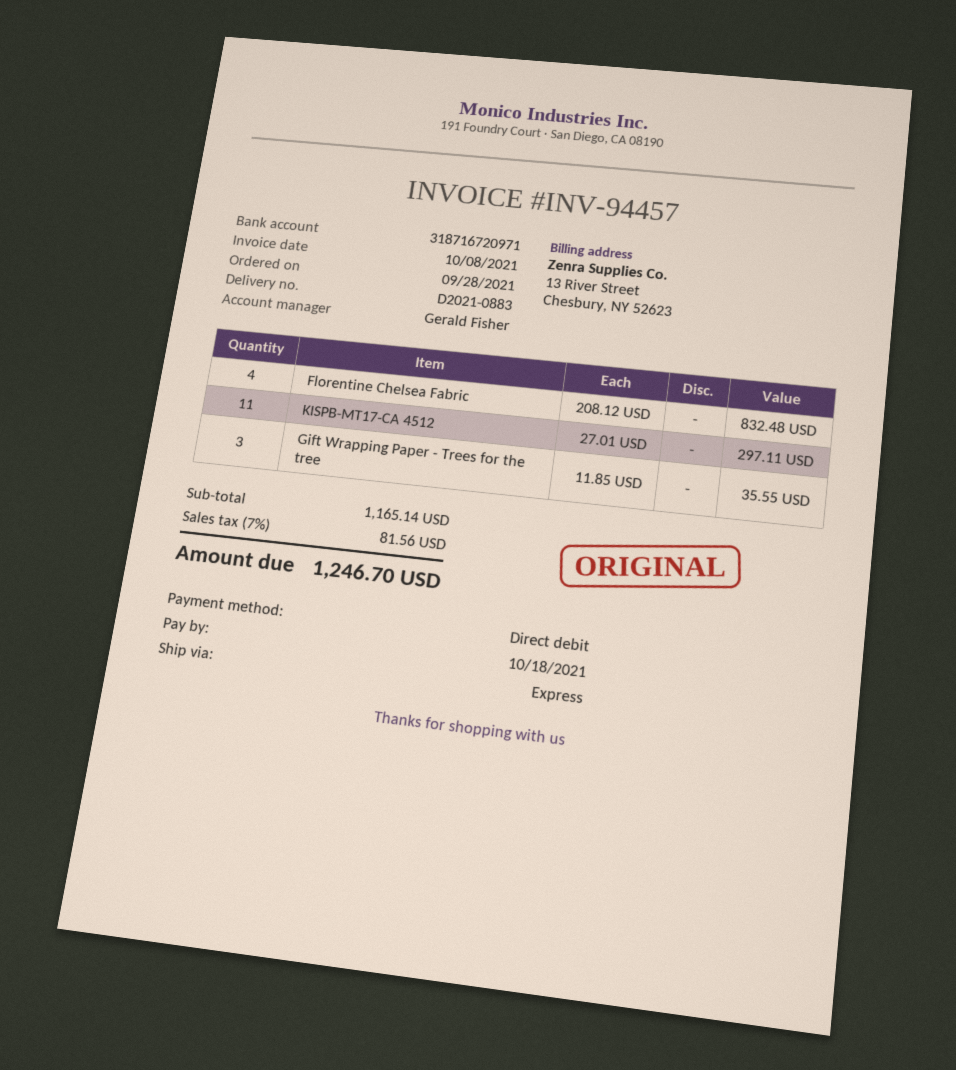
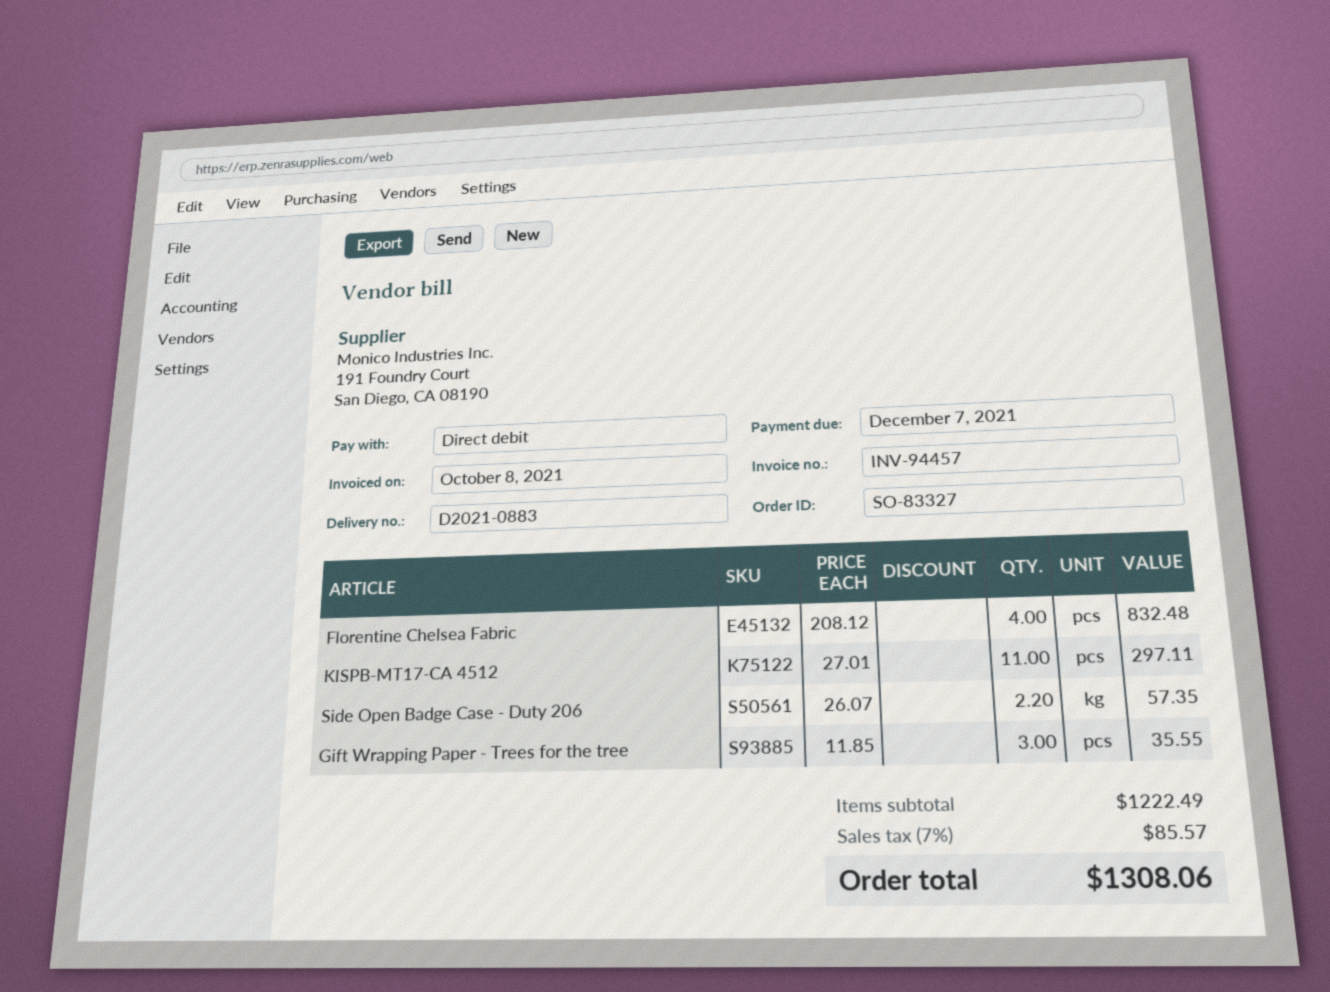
due date: 2021-10-18 -> 2021-12-07
Side Open Badge Case - Duty 206: none -> 2.2 x 26.07 = 57.35
subtotal: 1165.14 -> 1222.49
tax: 7% = 81.56 -> 7% = 85.57
total: 1246.70 -> 1308.06

